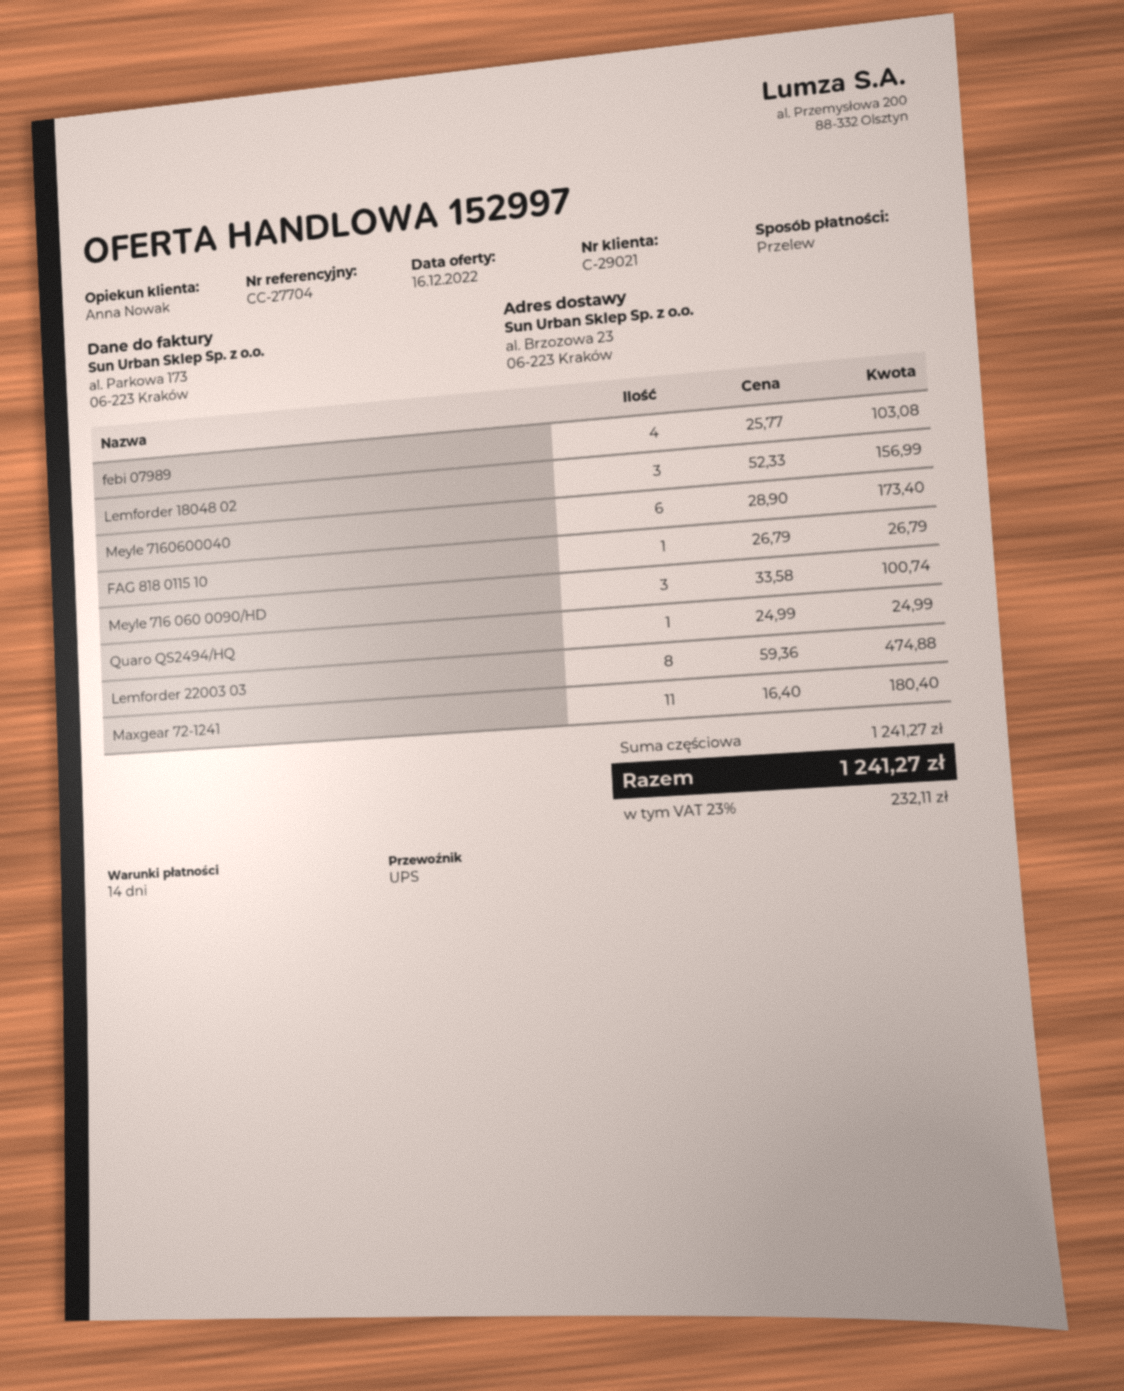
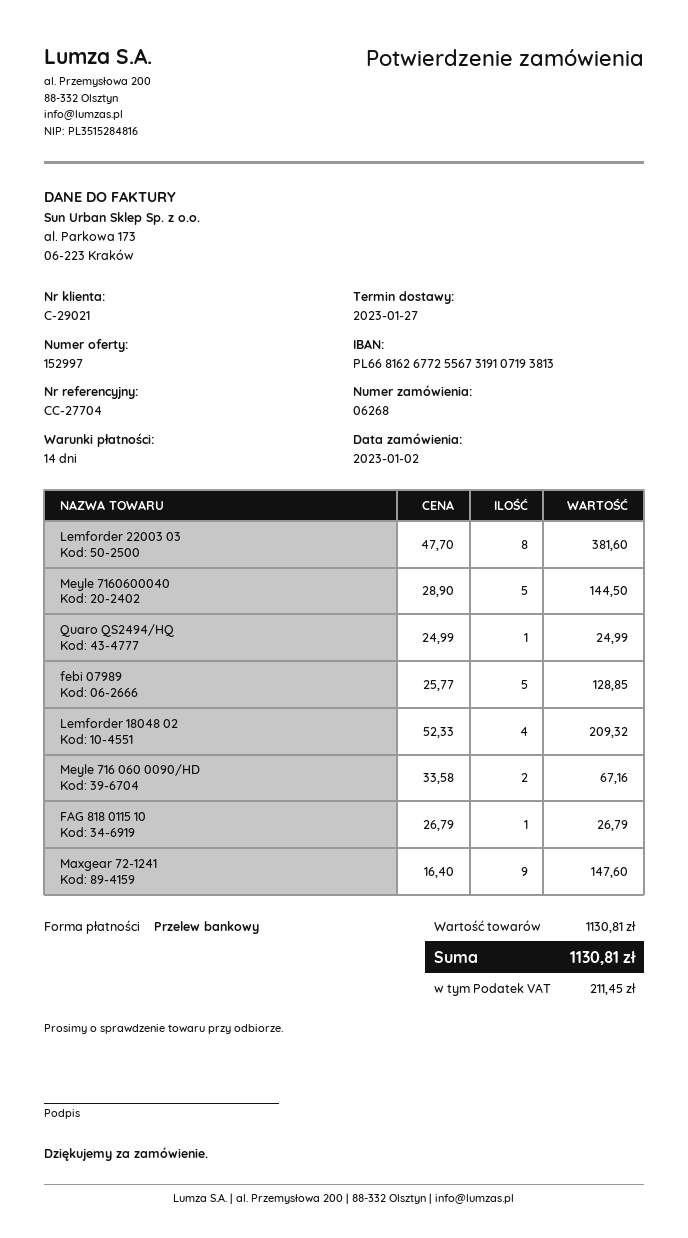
febi 07989: 4 x 25.77 = 103.08 -> 5 x 25.77 = 128.85
Lemforder 18048 02: 3 x 52.33 = 156.99 -> 4 x 52.33 = 209.32
Meyle 7160600040: 6 x 28.90 = 173.40 -> 5 x 28.90 = 144.50
Meyle 716 060 0090/HD: 3 x 33.58 = 100.74 -> 2 x 33.58 = 67.16
Lemforder 22003 03: 8 x 59.36 = 474.88 -> 8 x 47.70 = 381.60
Maxgear 72-1241: 11 x 16.40 = 180.40 -> 9 x 16.40 = 147.60
subtotal: 1241.27 -> 1130.81
tax: 232.11 -> 211.45
total: 1241.27 -> 1130.81

